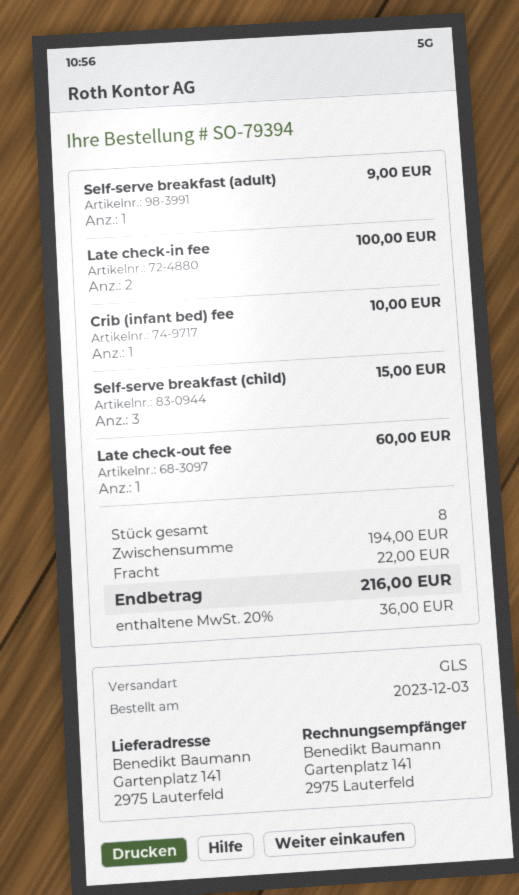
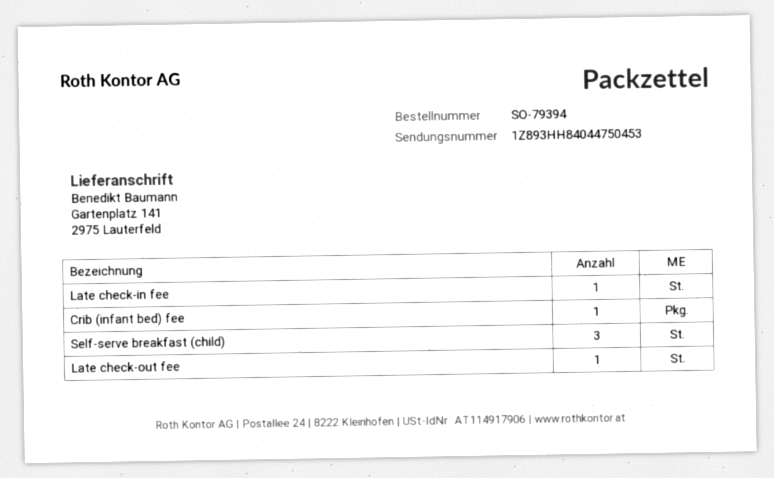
Self-serve breakfast (adult): 1 -> none
Late check-in fee: 2 -> 1

